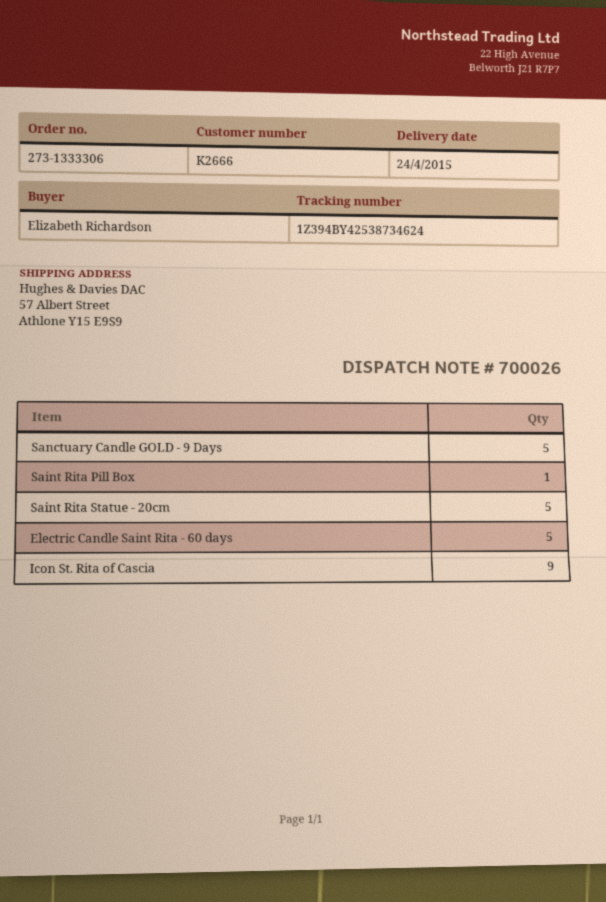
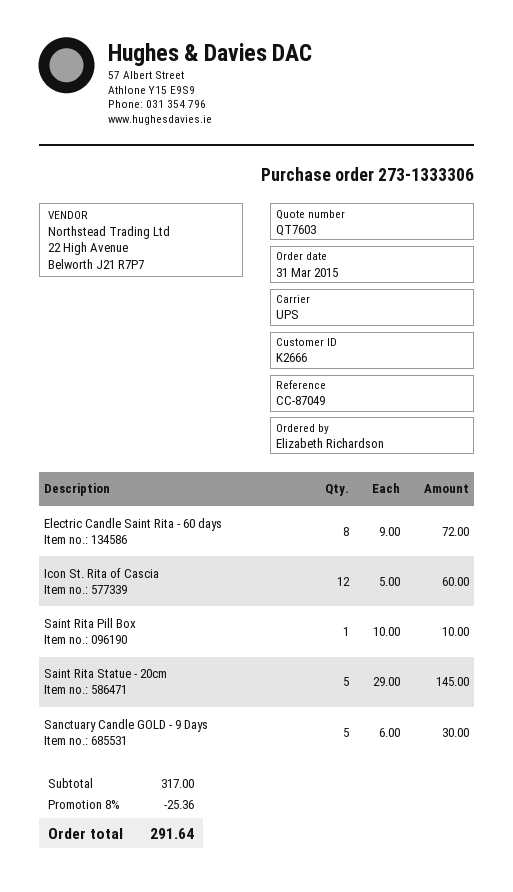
Electric Candle Saint Rita - 60 days: 5 -> 8
Icon St. Rita of Cascia: 9 -> 12

